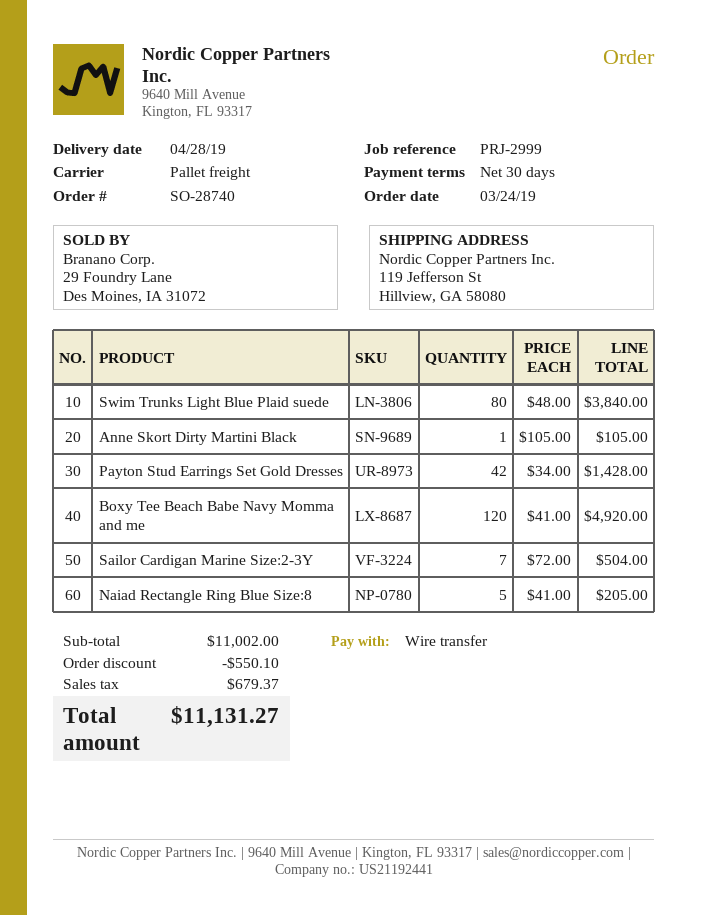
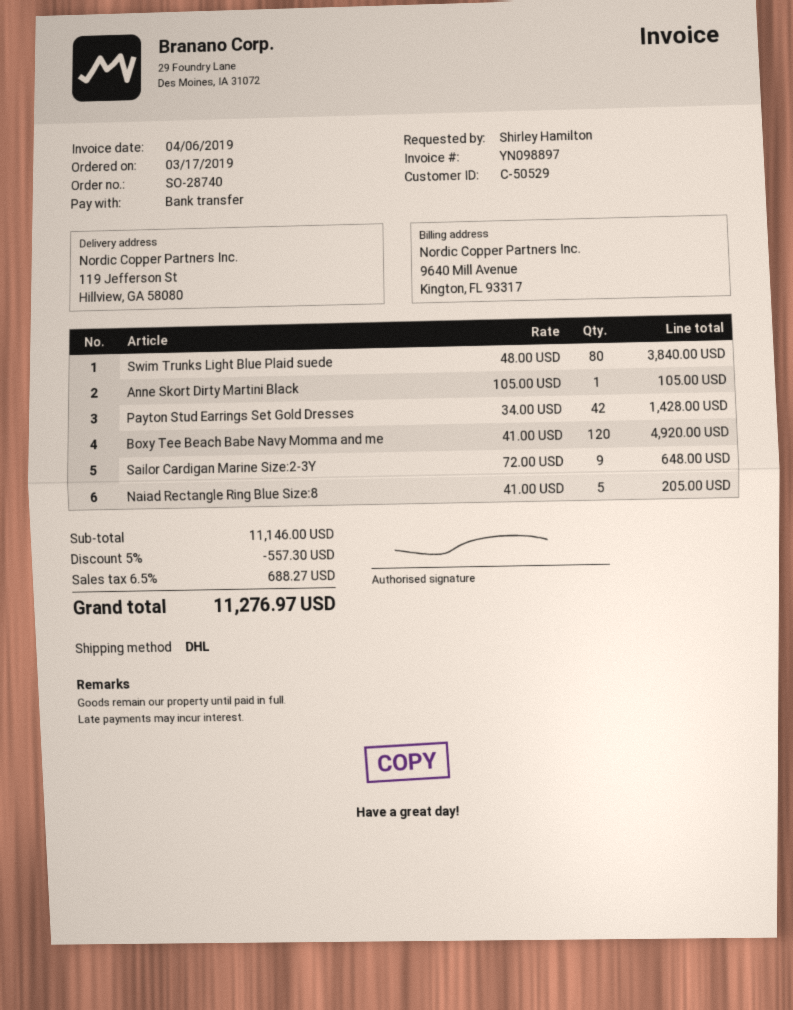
order date: 2019-03-24 -> 2019-03-17
shipping method: pallet freight -> DHL
Sailor Cardigan Marine Size:2-3Y: 7 x 72.00 = 504.00 -> 9 x 72.00 = 648.00
subtotal: 11002.00 -> 11146.00
discount: 550.10 -> 557.30
tax: 679.37 -> 688.27
total: 11131.27 -> 11276.97

